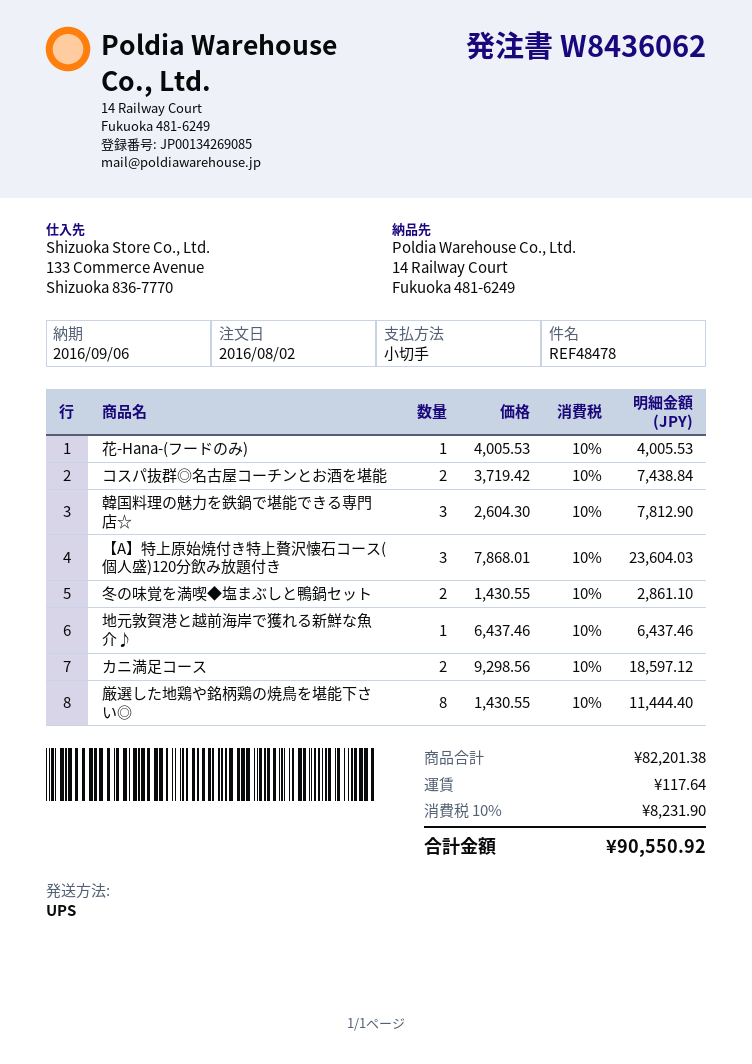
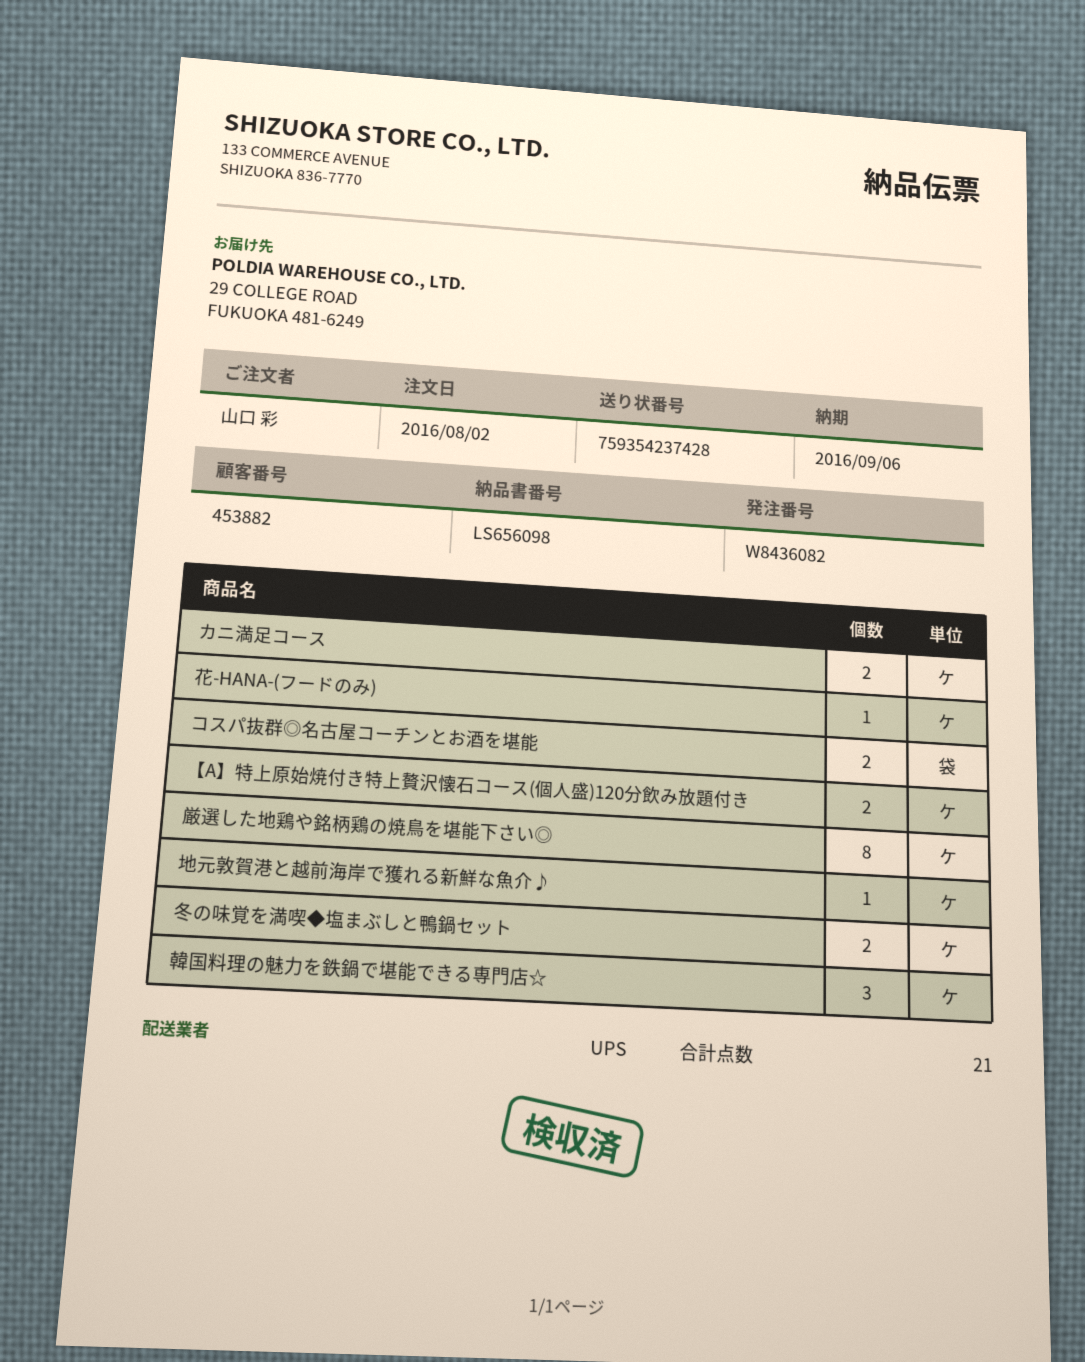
order number: W8436062 -> W8436082
ship to: 14 Railway Court, Fukuoka 481-6249 -> 29 COLLEGE ROAD, FUKUOKA 481-6249
【A】特上原始焼付き特上贅沢懐石コース(個人盛)120分飲み放題付き: 3 -> 2

